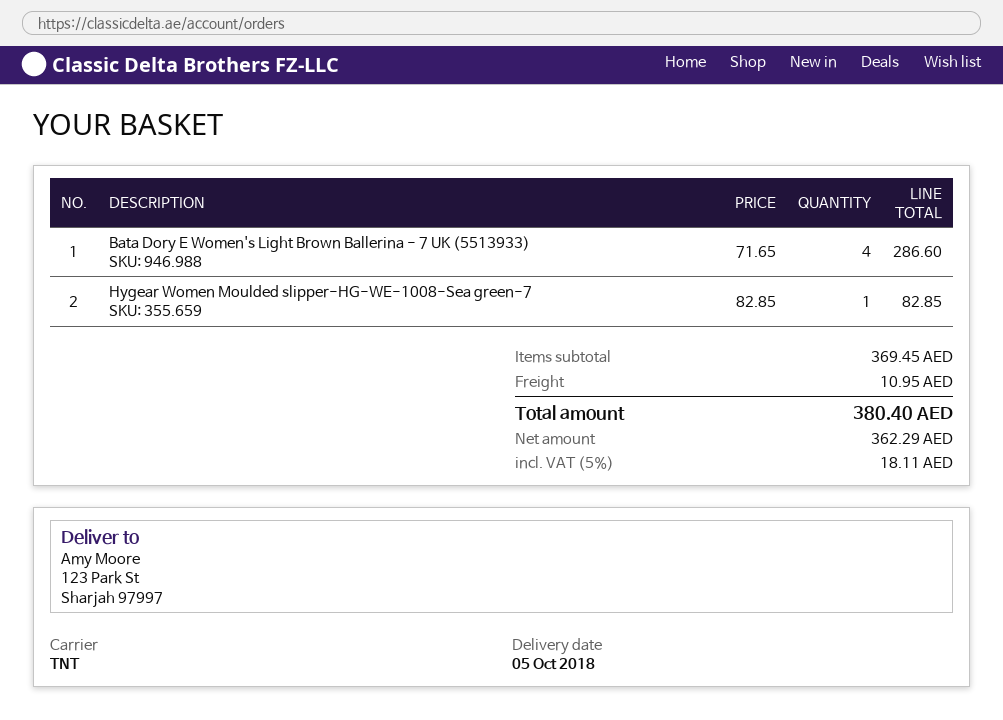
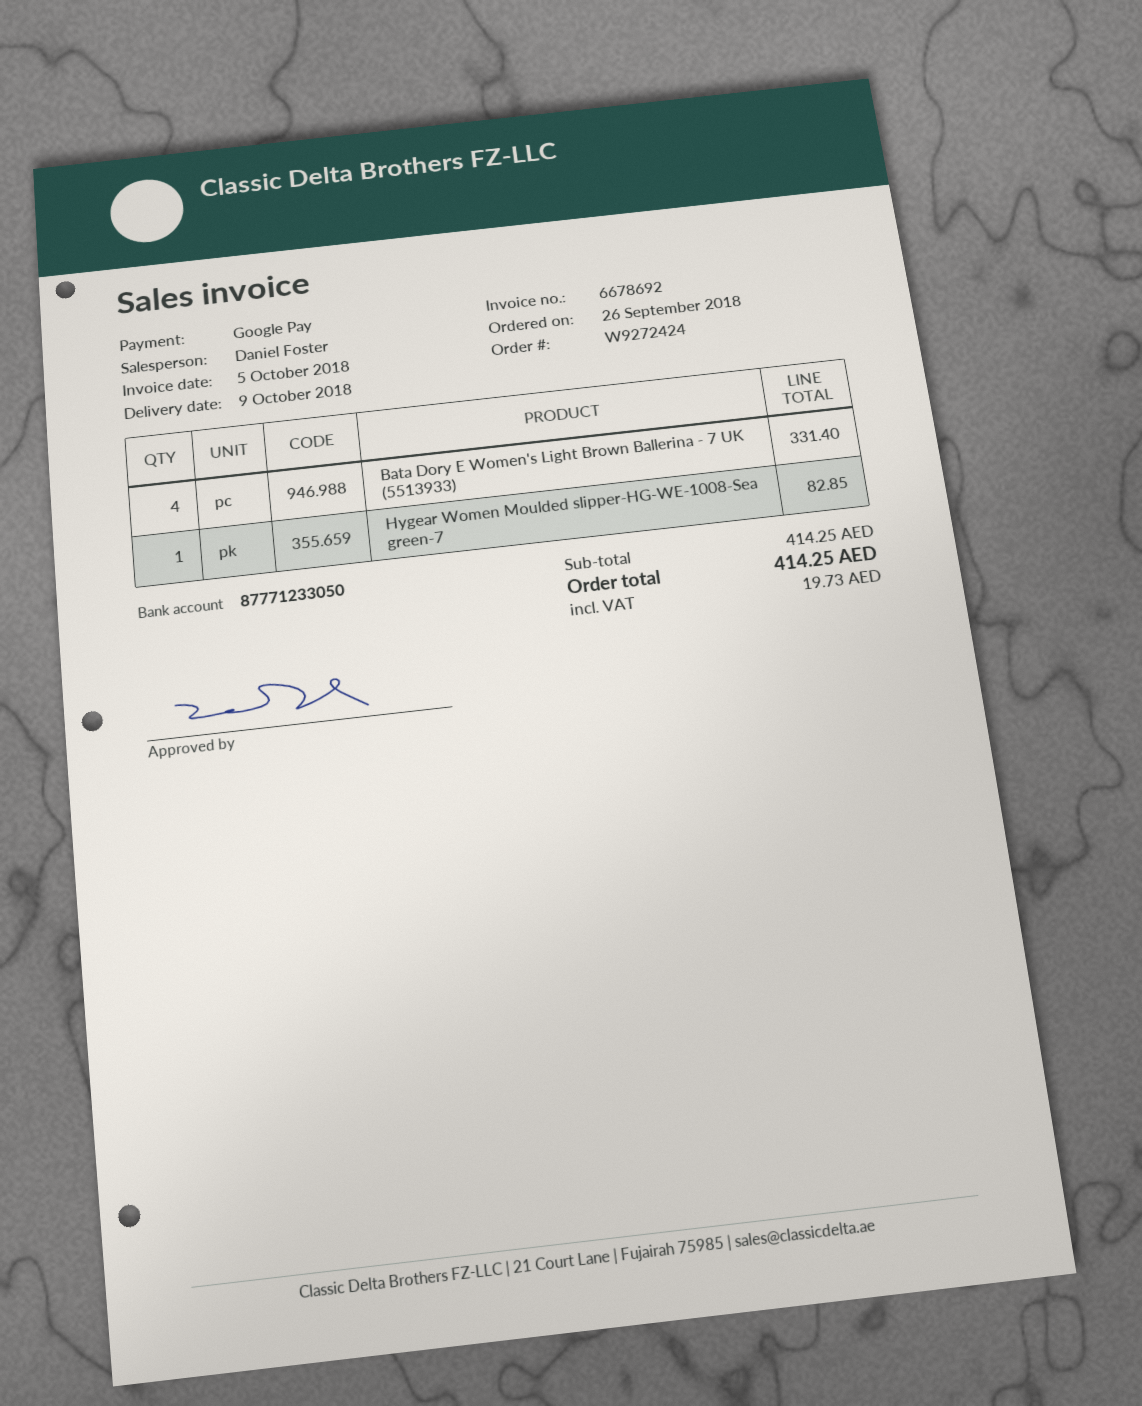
delivery date: 2018-10-05 -> 2018-10-09
Bata Dory E Women's Light Brown Ballerina - 7 UK (5513933): 4 for 286.60 -> 4 for 331.40
subtotal: 369.45 -> 414.25
shipping: 10.95 -> none
tax: 18.11 -> 19.73
total: 380.40 -> 414.25

